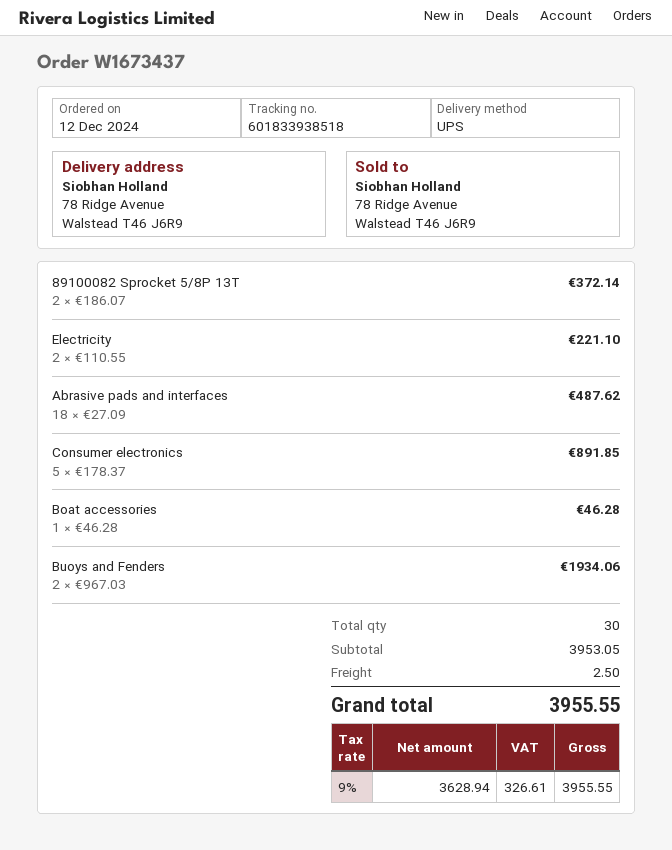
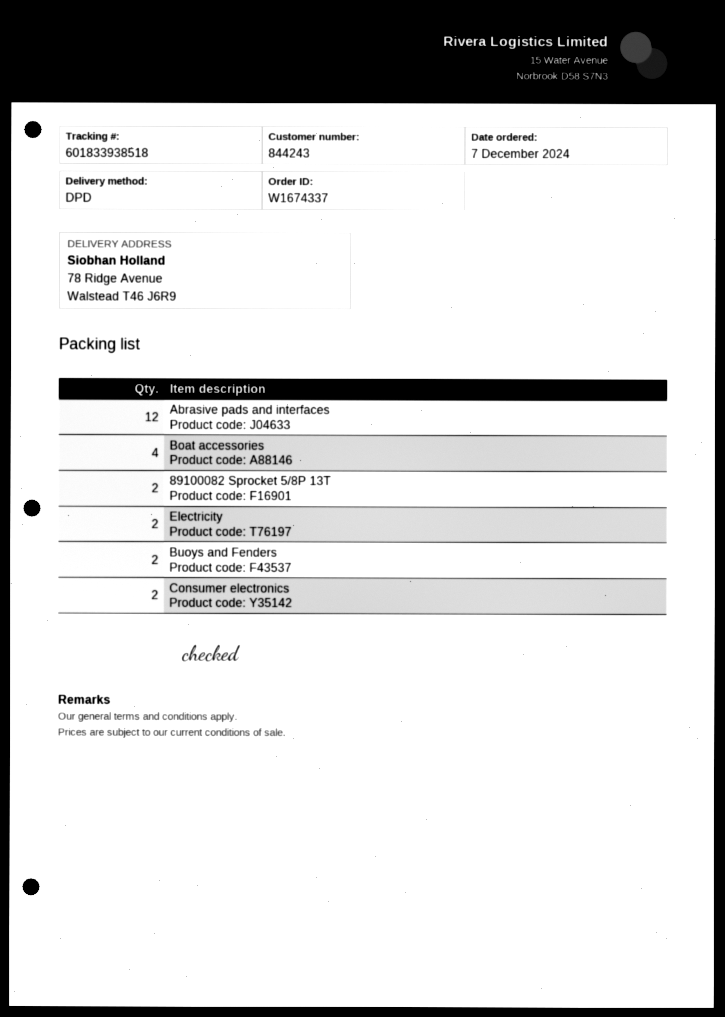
order number: W1673437 -> W1674337
order date: 2024-12-12 -> 2024-12-07
shipping method: UPS -> DPD
Abrasive pads and interfaces: 18 -> 12
Consumer electronics: 5 -> 2
Boat accessories: 1 -> 4

